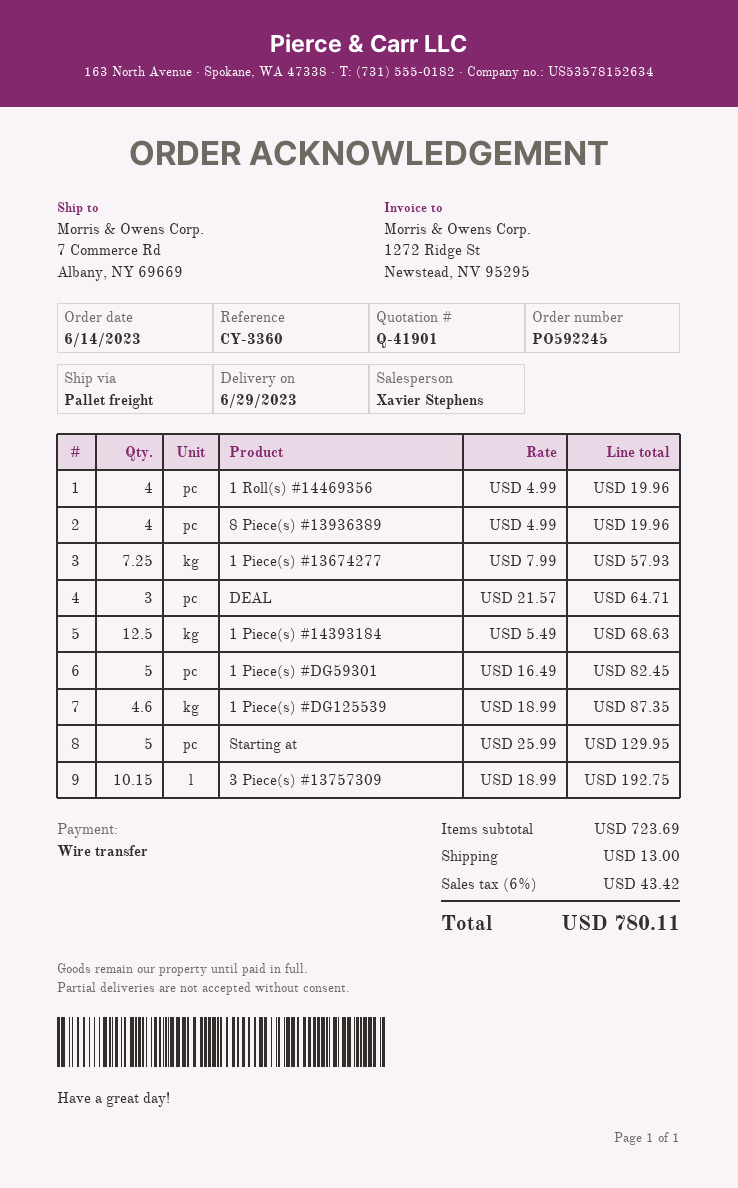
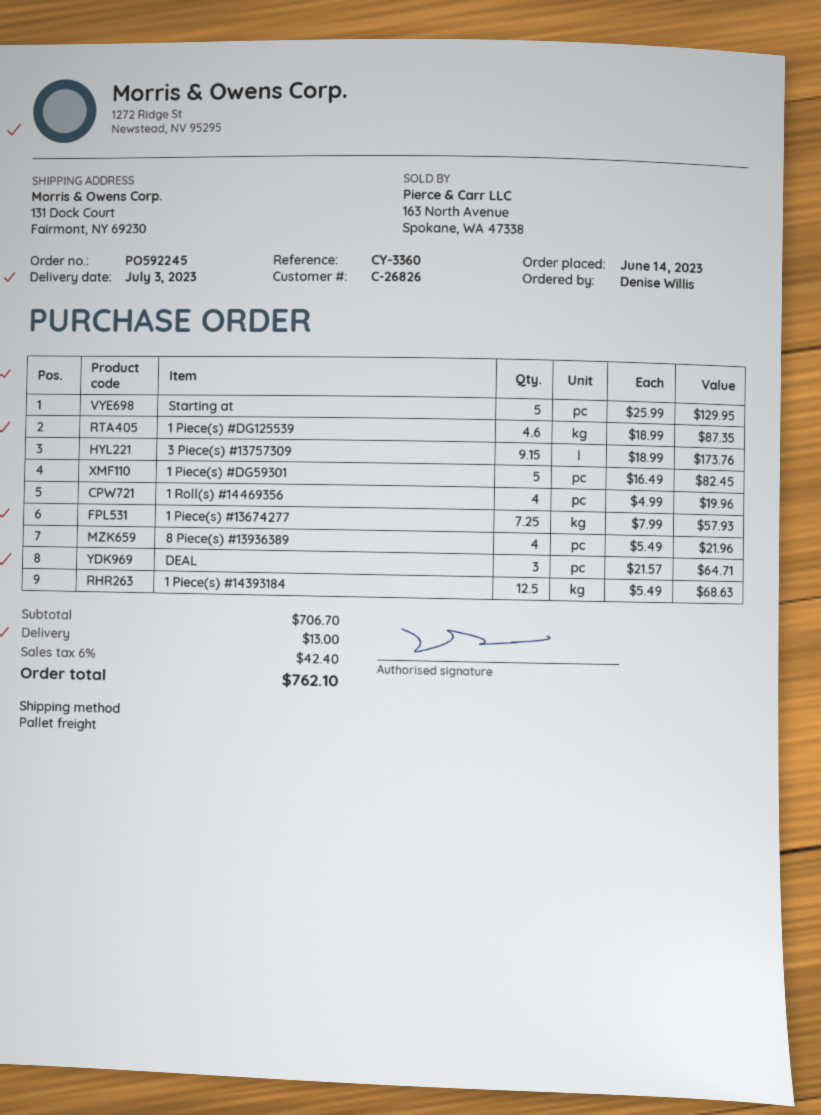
delivery date: 2023-06-29 -> 2023-07-03
ship to: 7 Commerce Rd, Albany, NY 69669 -> 131 Dock Court, Fairmont, NY 69230
8 Piece(s) #13936389: 4 x 4.99 = 19.96 -> 4 x 5.49 = 21.96
3 Piece(s) #13757309: 10.15 x 18.99 = 192.75 -> 9.15 x 18.99 = 173.76
subtotal: 723.69 -> 706.70
tax: 6% = 43.42 -> 6% = 42.40
total: 780.11 -> 762.10

